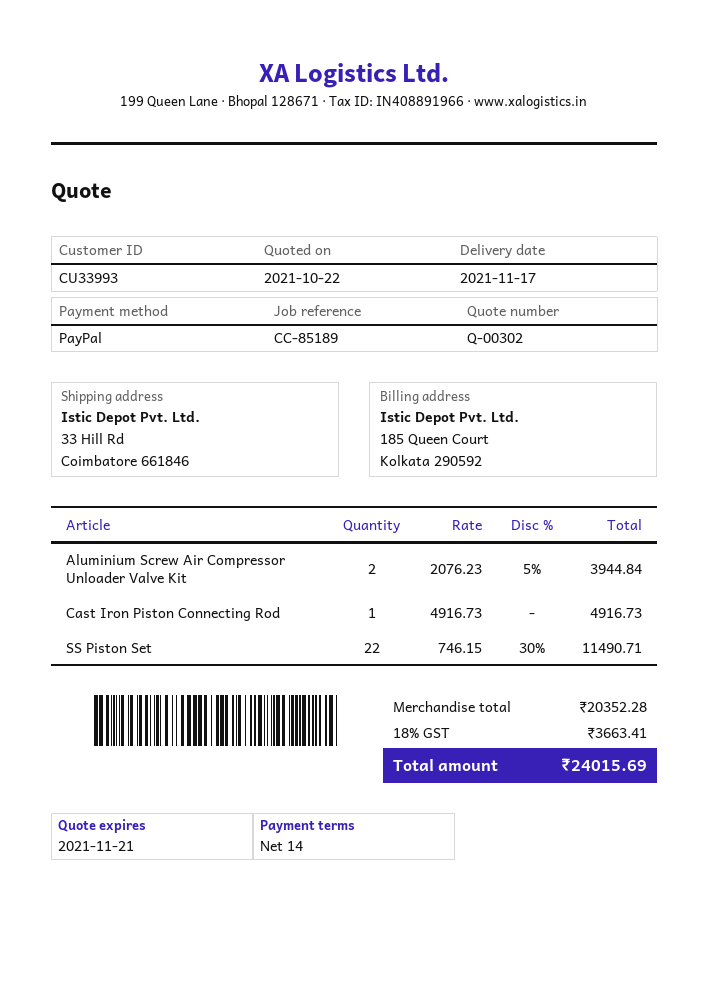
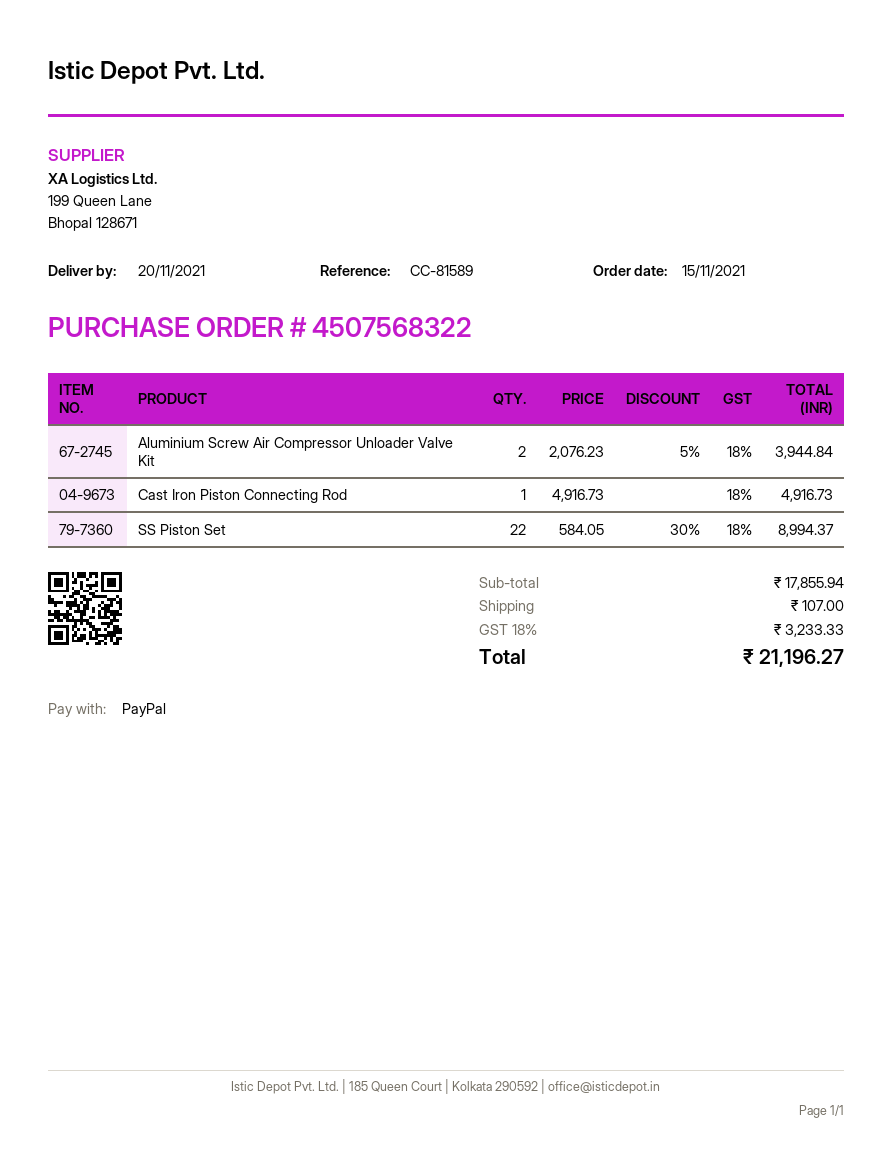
delivery date: 2021-11-17 -> 2021-11-20
reference: CC-85189 -> CC-81589
SS Piston Set: 22 x 746.15 - 30% = 11490.71 -> 22 x 584.05 - 30% = 8994.37
subtotal: 20352.28 -> 17855.94
shipping: none -> 107.00
tax: 18% = 3663.41 -> 18% = 3233.33
total: 24015.69 -> 21196.27

